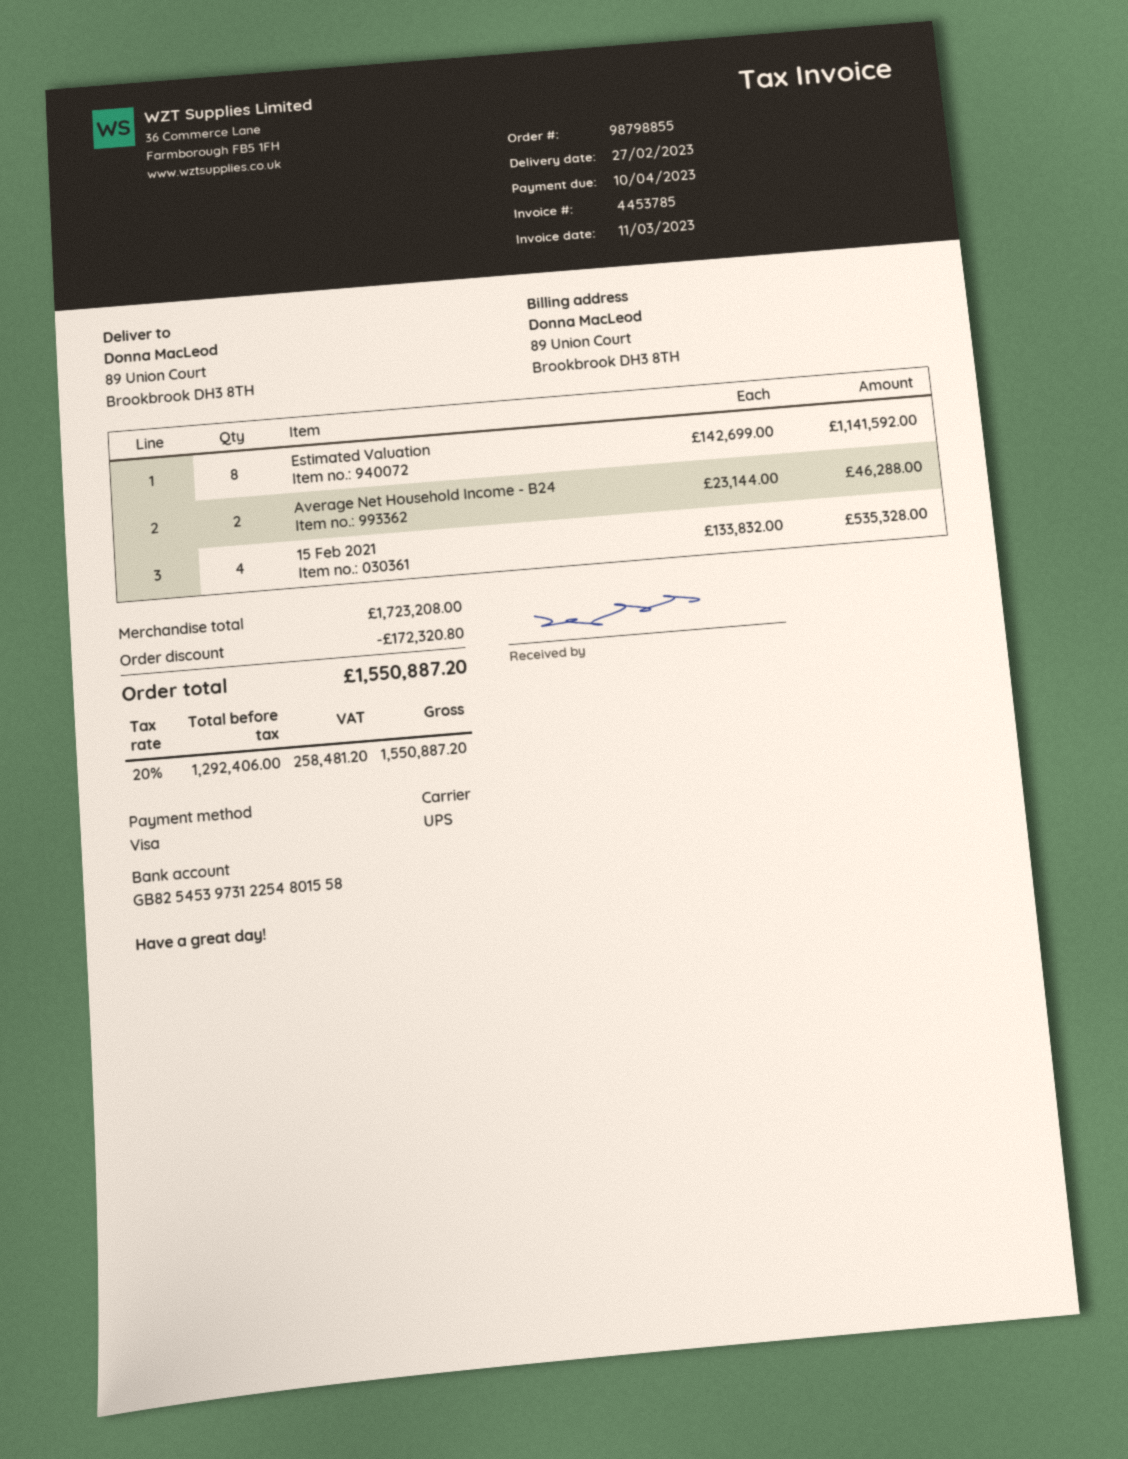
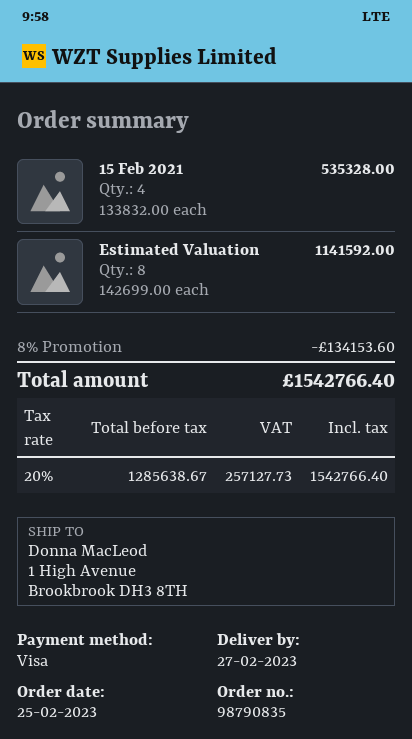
order number: 98798855 -> 98790835
ship to: 89 Union Court, Brookbrook DH3 8TH -> 1 High Avenue, Brookbrook DH3 8TH
Average Net Household Income - B24: 2 x 23144.00 = 46288.00 -> none
discount: 172320.80 -> 134153.60
net: 1292406.00 -> 1285638.67
tax: 20% = 258481.20 -> 20% = 257127.73
total: 1550887.20 -> 1542766.40

